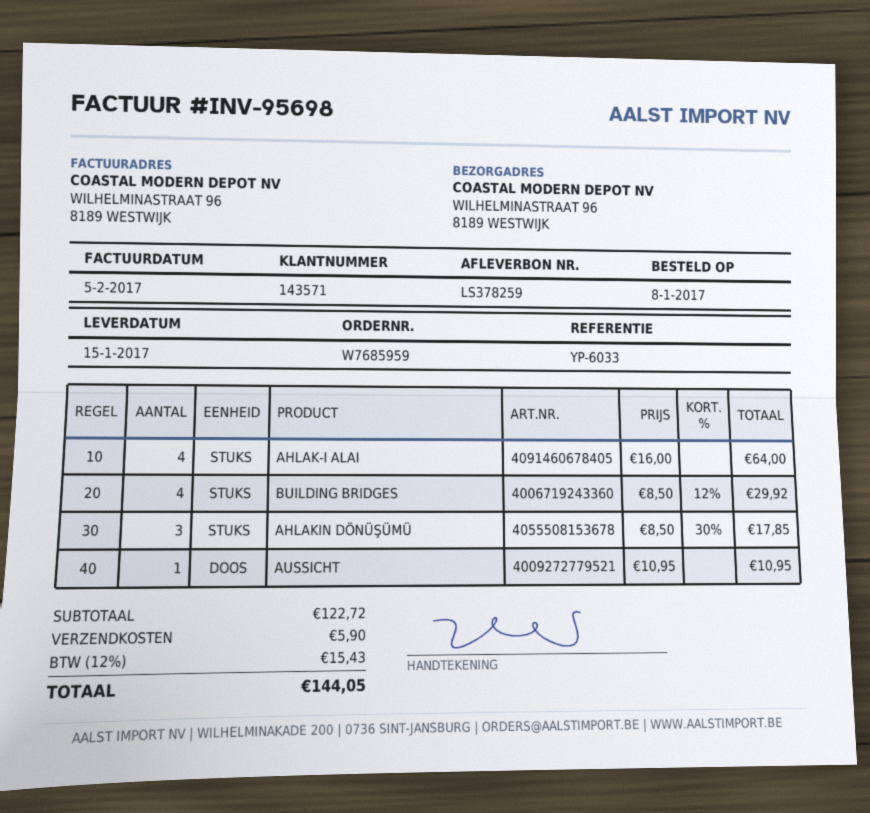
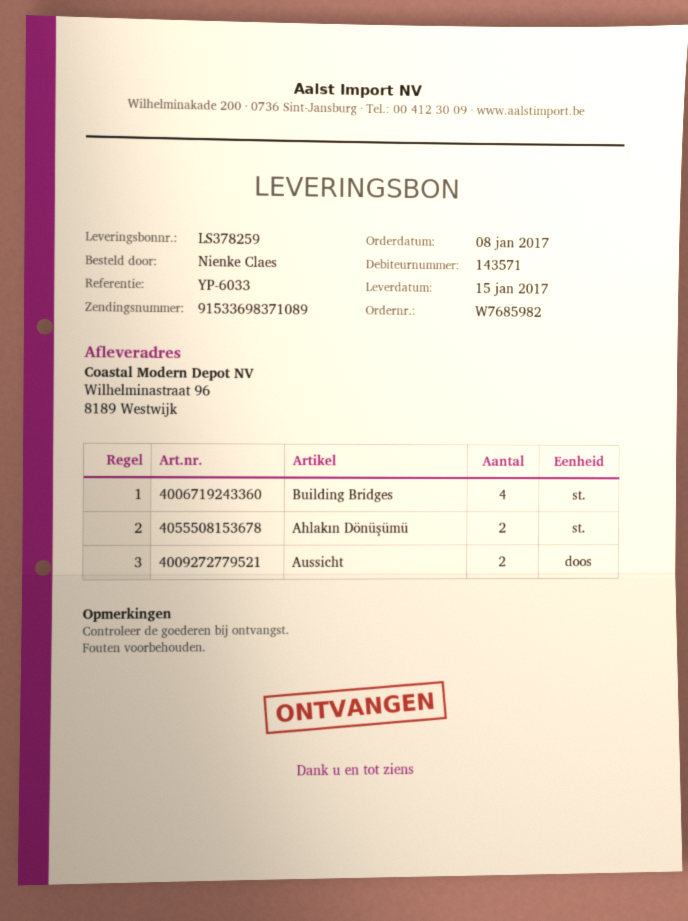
order number: W7685959 -> W7685982
AHLAK-I ALAI: 4 -> none
AHLAKIN DÖNÜŞÜMÜ: 3 -> 2
AUSSICHT: 1 -> 2

